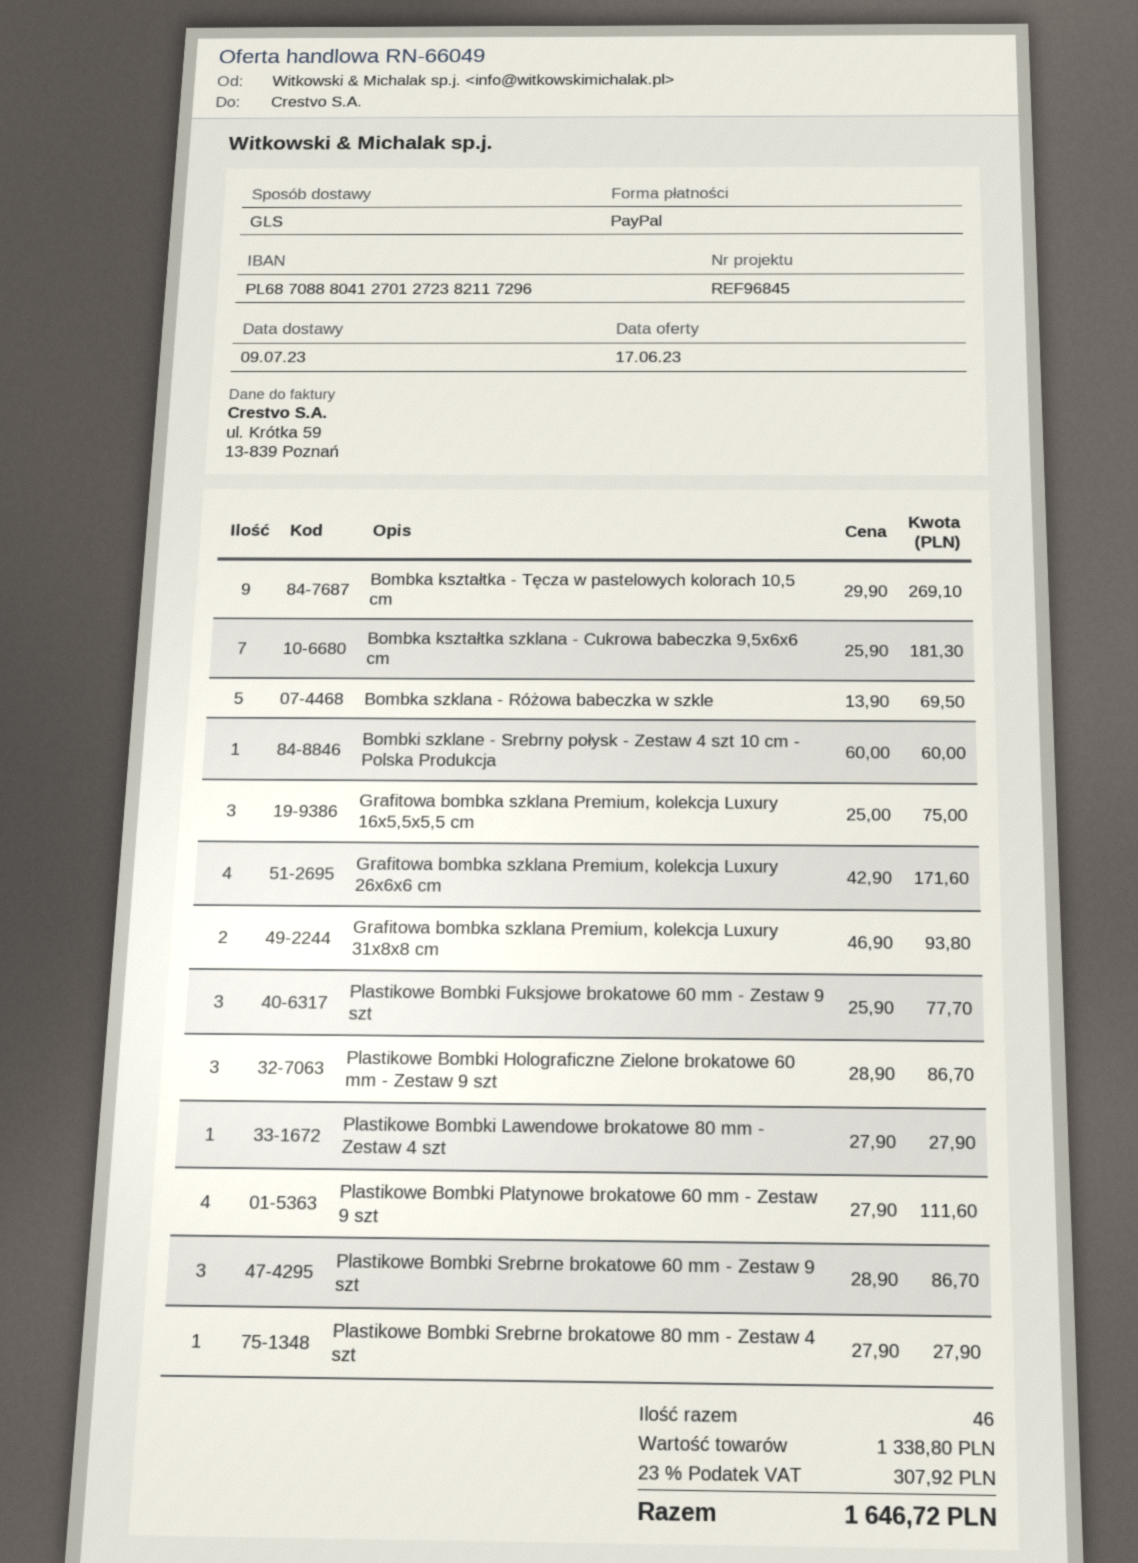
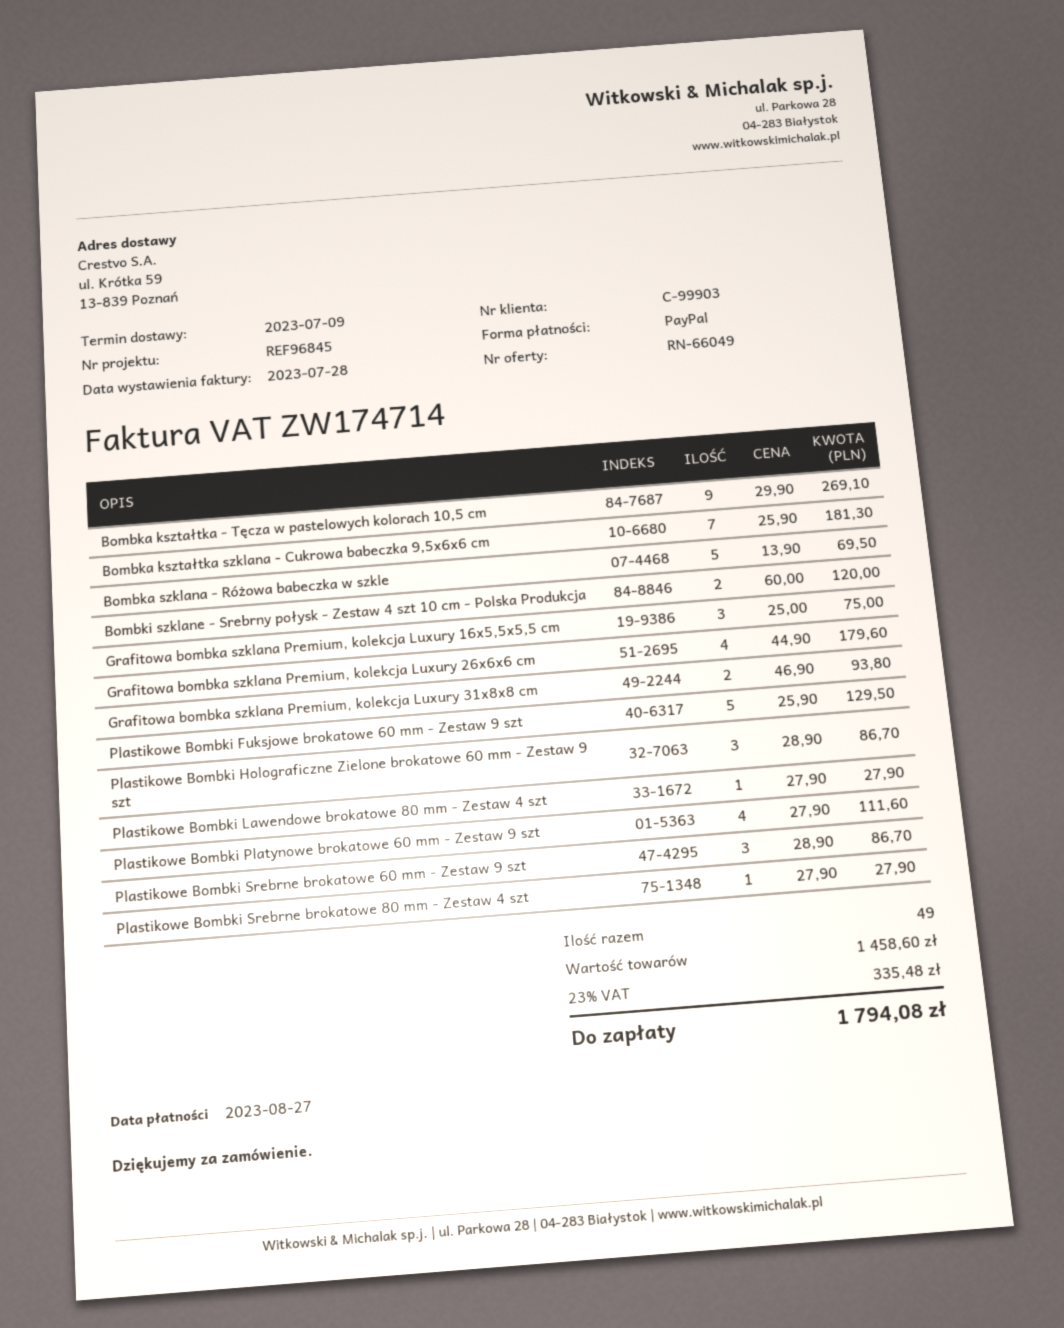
Bombki szklane - Srebrny połysk - Zestaw 4 szt 10 cm - Polska Produkcja: 1 x 60.00 = 60.00 -> 2 x 60.00 = 120.00
Grafitowa bombka szklana Premium, kolekcja Luxury 26x6x6 cm: 4 x 42.90 = 171.60 -> 4 x 44.90 = 179.60
Plastikowe Bombki Fuksjowe brokatowe 60 mm - Zestaw 9 szt: 3 x 25.90 = 77.70 -> 5 x 25.90 = 129.50
total quantity: 46 -> 49
subtotal: 1338.80 -> 1458.60
tax: 23% = 307.92 -> 23% = 335.48
total: 1646.72 -> 1794.08

